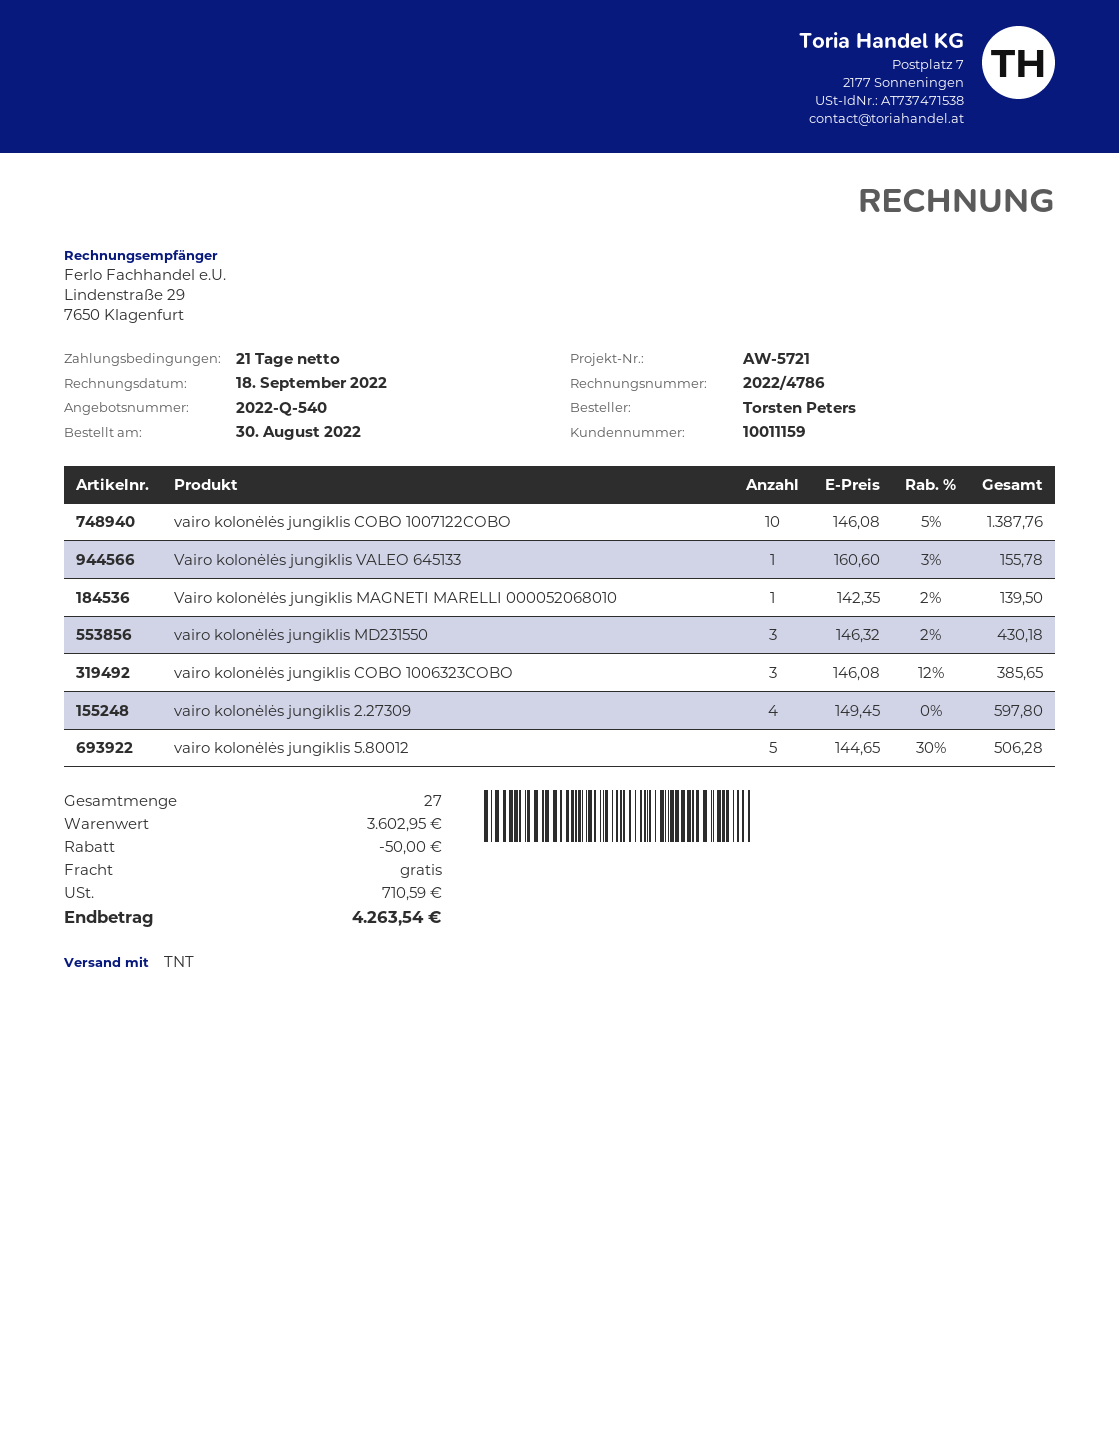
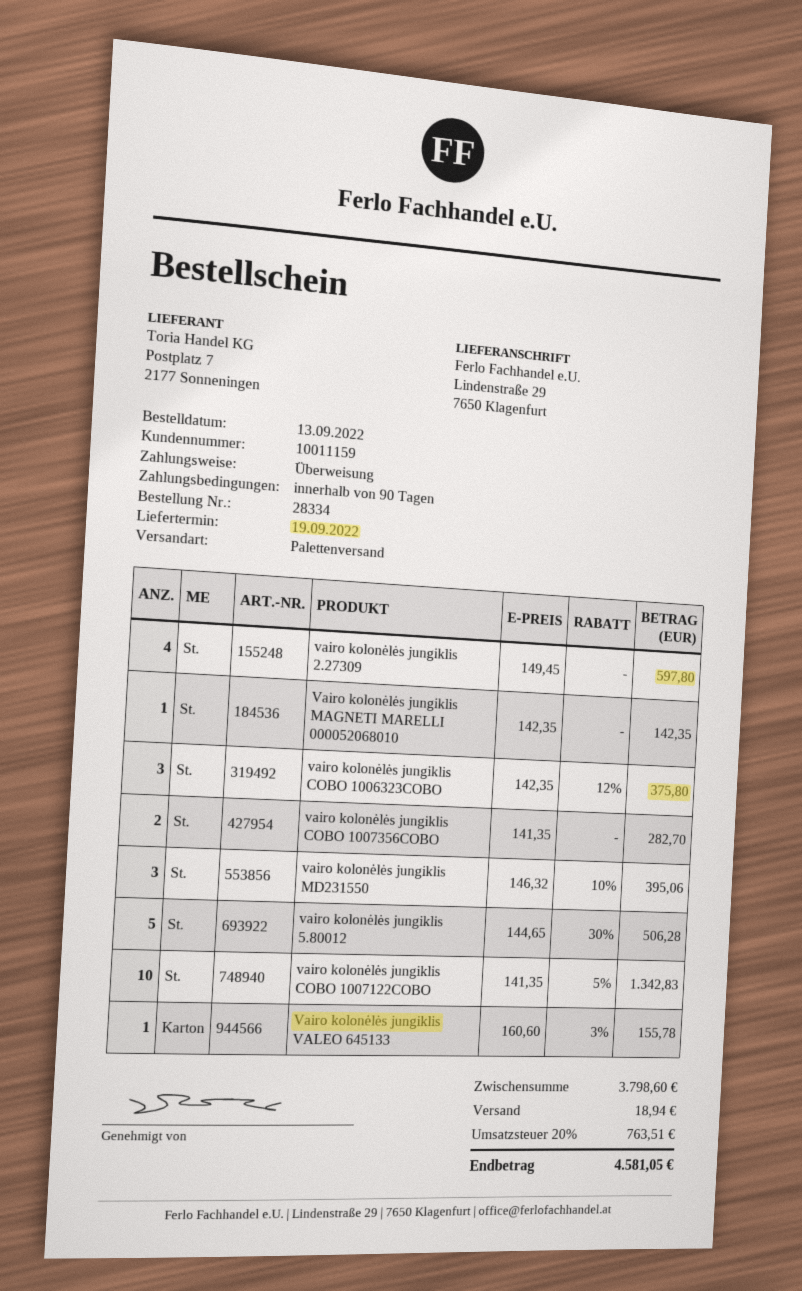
order date: 2022-08-30 -> 2022-09-13
payment terms: 21 days -> 90 days
shipping method: TNT -> pallet freight
vairo kolonėlės jungiklis COBO 1007122COBO: 10 x 146.08 - 5% = 1387.76 -> 10 x 141.35 - 5% = 1342.83
Vairo kolonėlės jungiklis MAGNETI MARELLI 000052068010: 1 x 142.35 - 2% = 139.50 -> 1 x 142.35 = 142.35
vairo kolonėlės jungiklis MD231550: 3 x 146.32 - 2% = 430.18 -> 3 x 146.32 - 10% = 395.06
vairo kolonėlės jungiklis COBO 1006323COBO: 3 x 146.08 - 12% = 385.65 -> 3 x 142.35 - 12% = 375.80
vairo kolonėlės jungiklis COBO 1007356COBO: none -> 2 x 141.35 = 282.70
subtotal: 3602.95 -> 3798.60
discount: 50.00 -> none
shipping: 0.00 -> 18.94
tax: 710.59 -> 763.51
total: 4263.54 -> 4581.05

